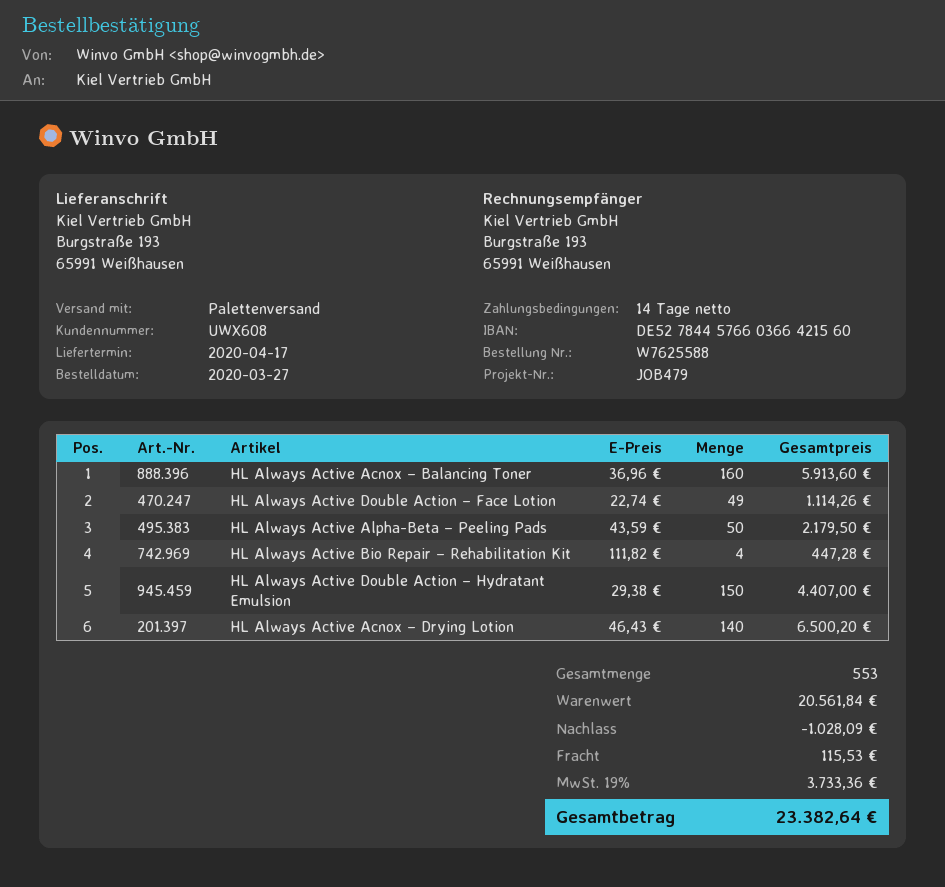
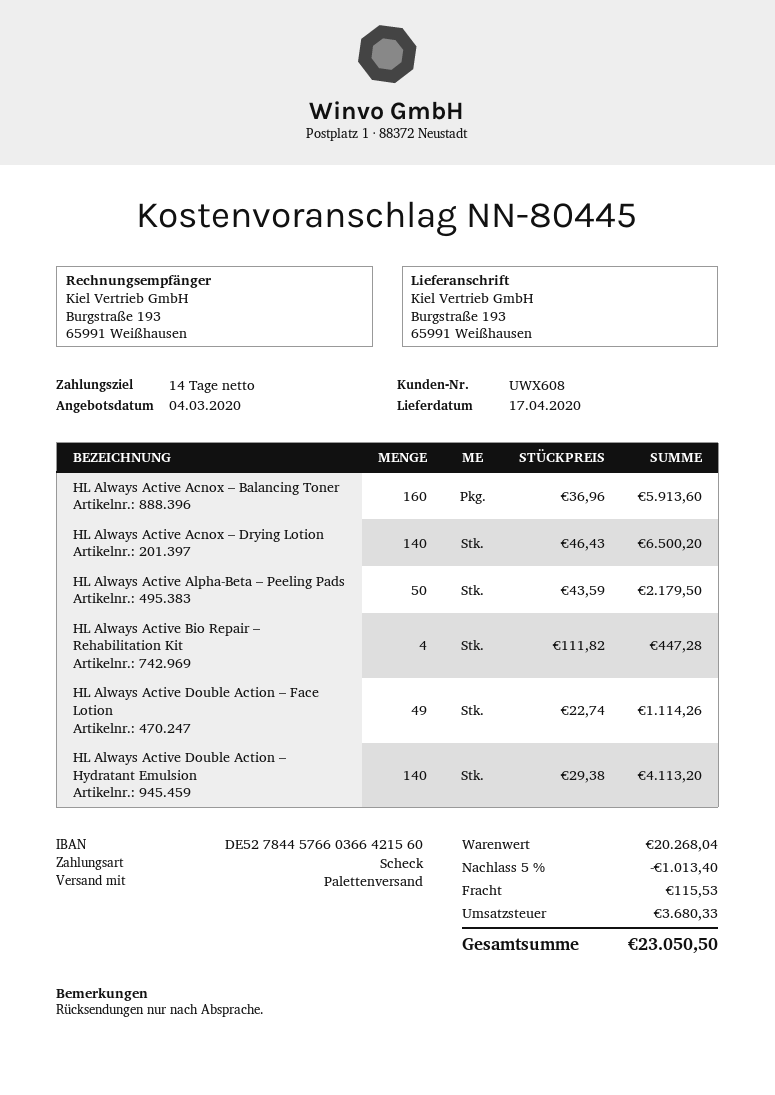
HL Always Active Double Action – Hydratant Emulsion: 150 x 29.38 = 4407.00 -> 140 x 29.38 = 4113.20
subtotal: 20561.84 -> 20268.04
discount: 1028.09 -> 1013.40
tax: 3733.36 -> 3680.33
total: 23382.64 -> 23050.50

